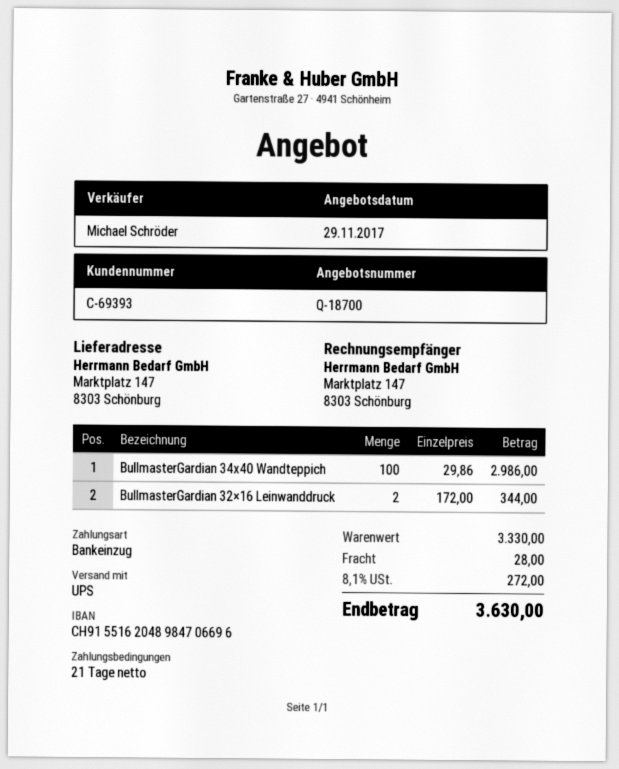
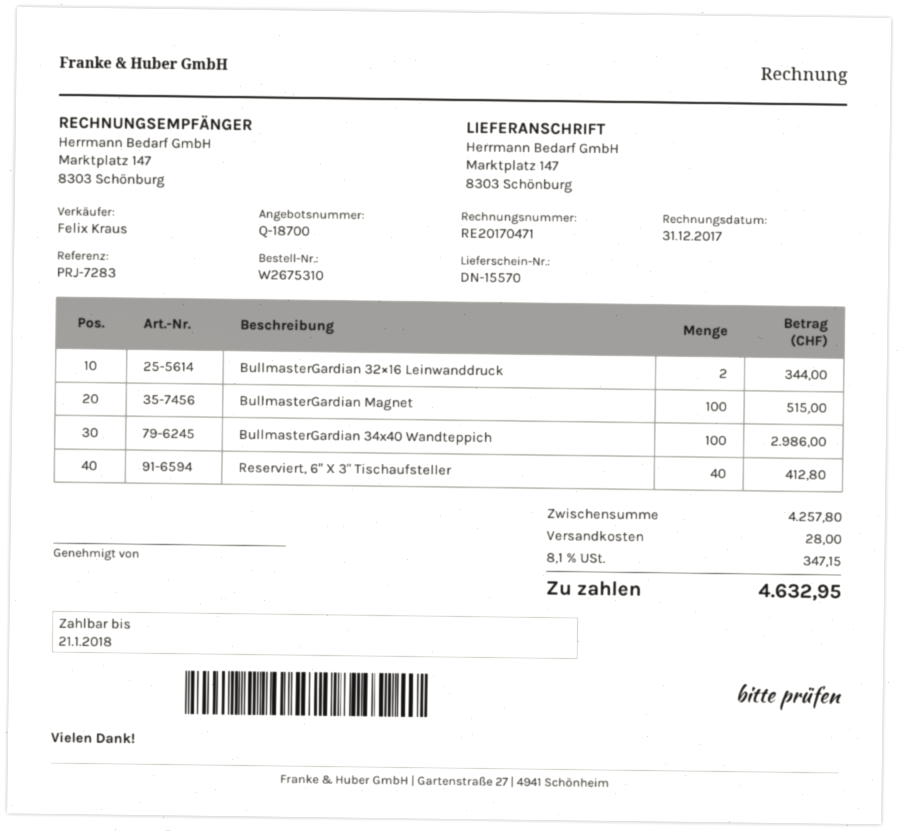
sales rep: Michael Schröder -> Felix Kraus
BullmasterGardian Magnet: none -> 100 for 515.00
Reserviert, 6" X 3" Tischaufsteller: none -> 40 for 412.80
subtotal: 3330.00 -> 4257.80
tax: 8.1% = 272.00 -> 8.1% = 347.15
total: 3630.00 -> 4632.95

